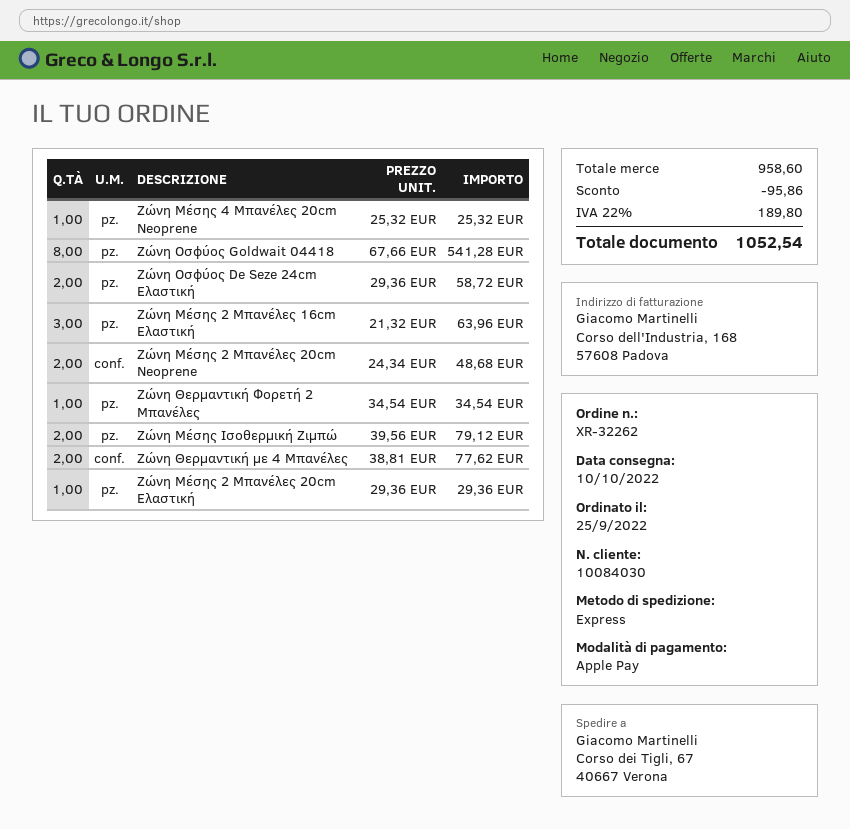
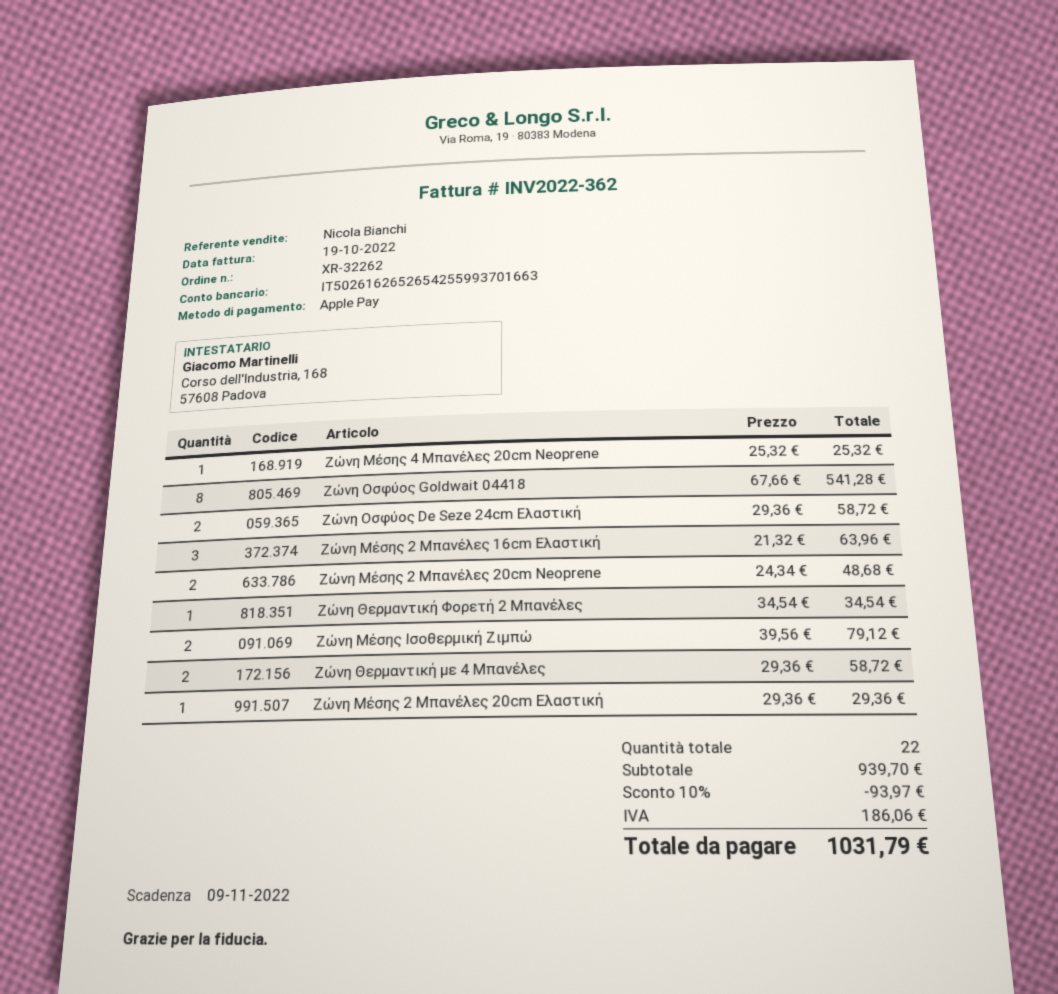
Ζώνη Θερμαντική με 4 Μπανέλες: 2 x 38.81 = 77.62 -> 2 x 29.36 = 58.72
subtotal: 958.60 -> 939.70
discount: 95.86 -> 93.97
tax: 189.80 -> 186.06
total: 1052.54 -> 1031.79

